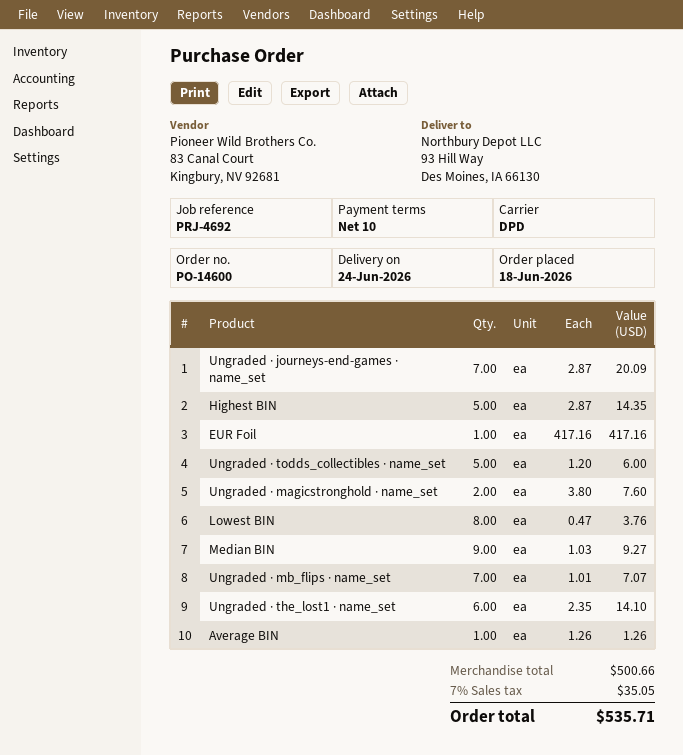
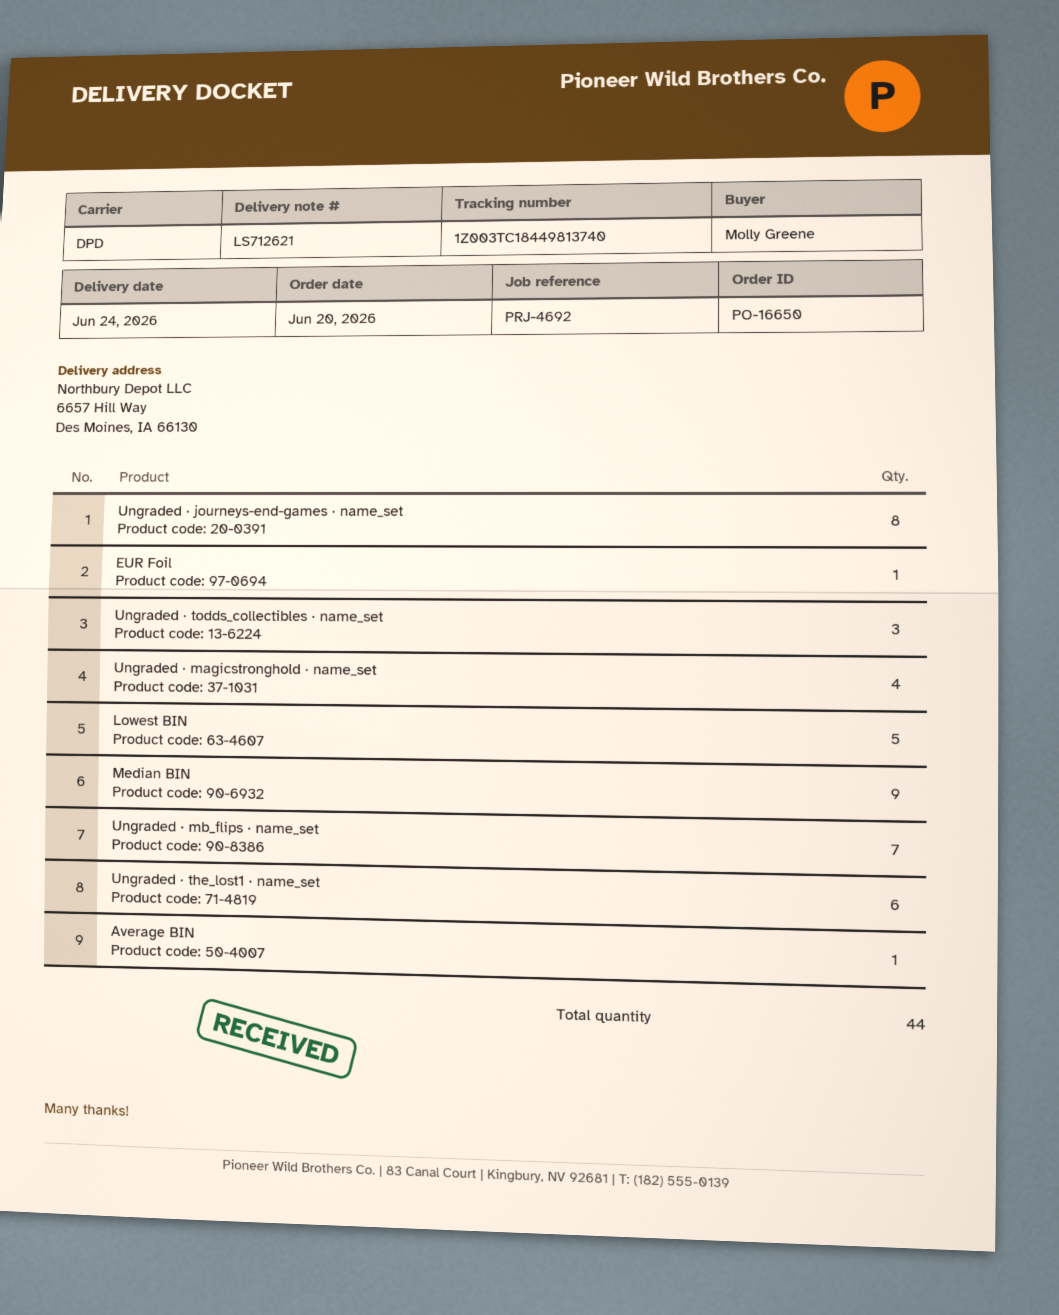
order number: PO-14600 -> PO-16650
order date: 2026-06-18 -> 2026-06-20
ship to: 93 Hill Way, Des Moines, IA 66130 -> 6657 Hill Way, Des Moines, IA 66130
Ungraded · journeys-end-games · name_set: 7 -> 8
Highest BIN: 5 -> none
Ungraded · todds_collectibles · name_set: 5 -> 3
Ungraded · magicstronghold · name_set: 2 -> 4
Lowest BIN: 8 -> 5

